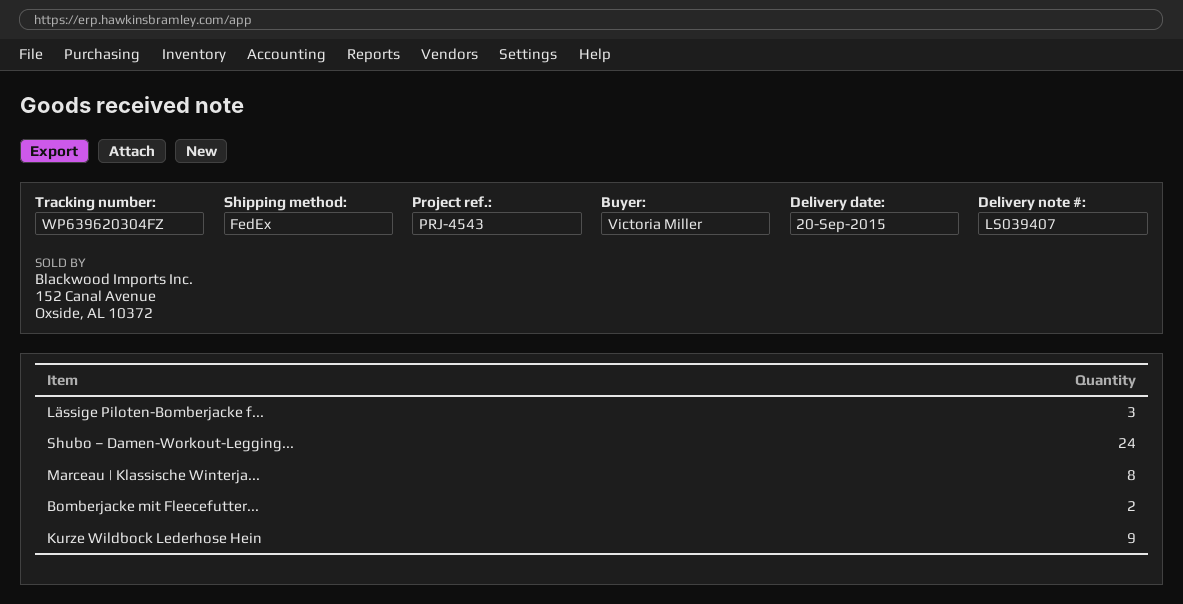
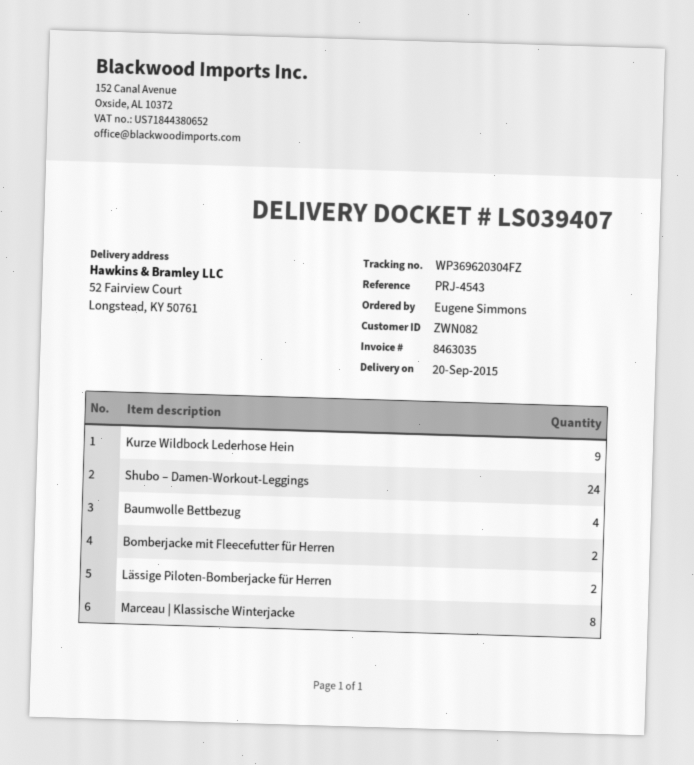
ordered by: Victoria Miller -> Eugene Simmons
tracking number: WP639620304FZ -> WP369620304FZ
Lässige Piloten-Bomberjacke f...: 3 -> 2
Baumwolle Bettbezug: none -> 4

